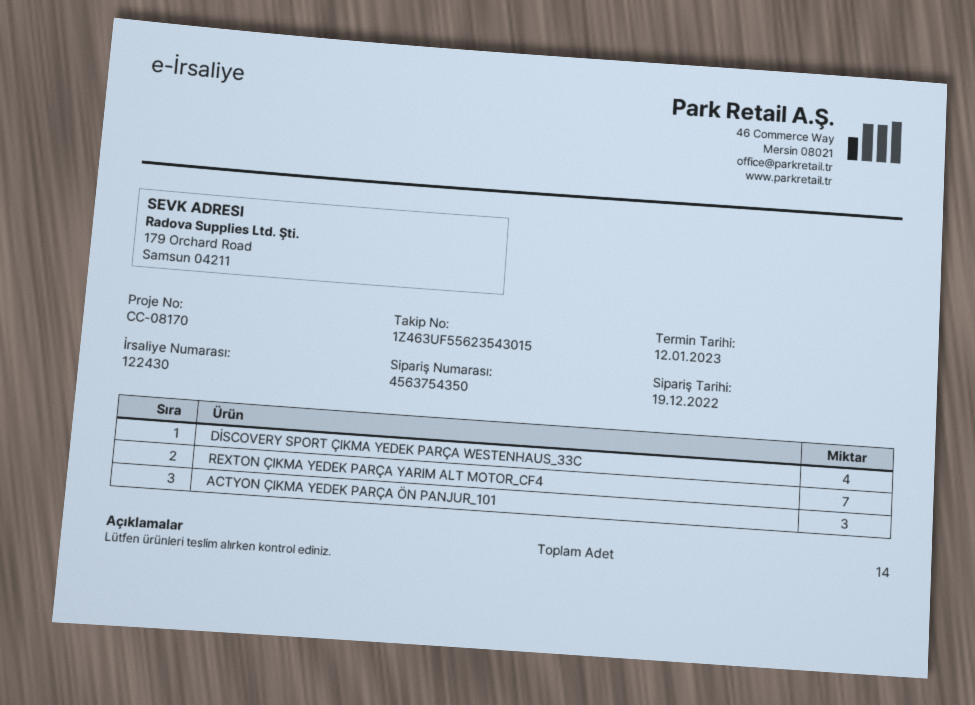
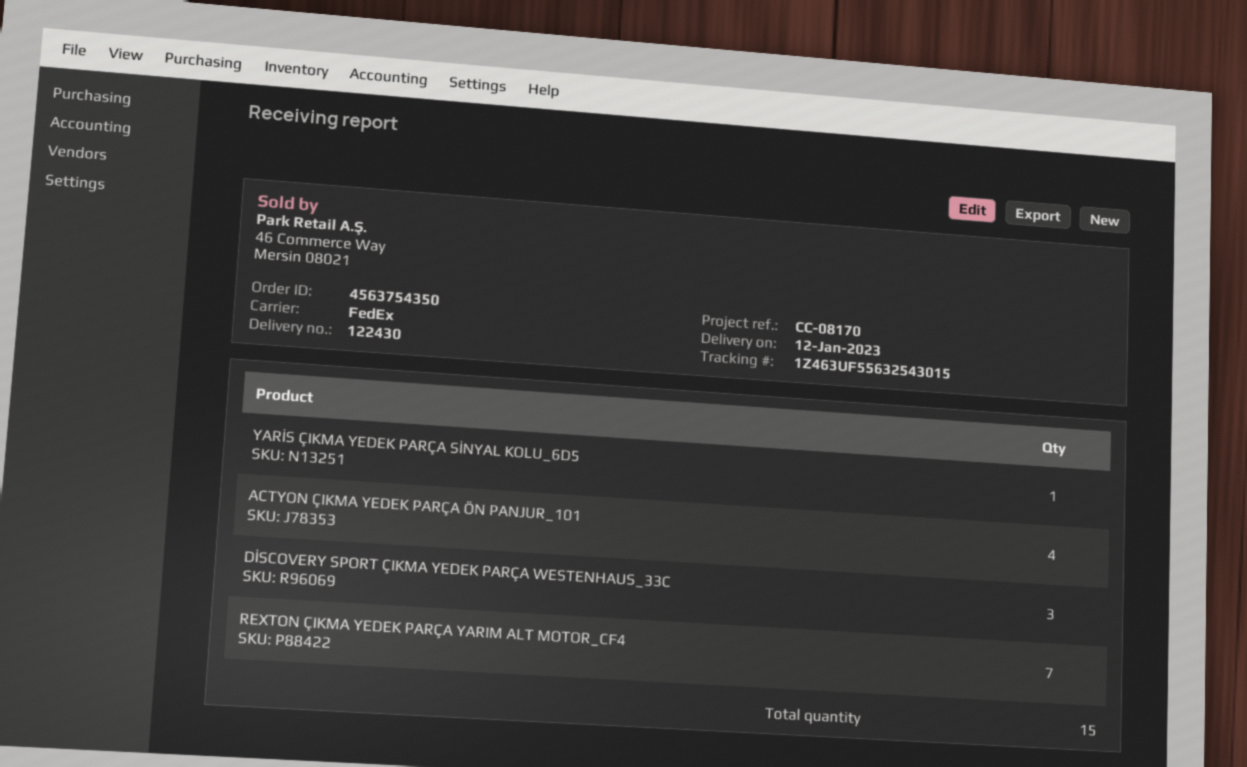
tracking number: 1Z463UF55623543015 -> 1Z463UF55632543015
DİSCOVERY SPORT ÇIKMA YEDEK PARÇA WESTENHAUS_33C: 4 -> 3
ACTYON ÇIKMA YEDEK PARÇA ÖN PANJUR_101: 3 -> 4
YARİS ÇIKMA YEDEK PARÇA SİNYAL KOLU_6D5: none -> 1
total quantity: 14 -> 15

